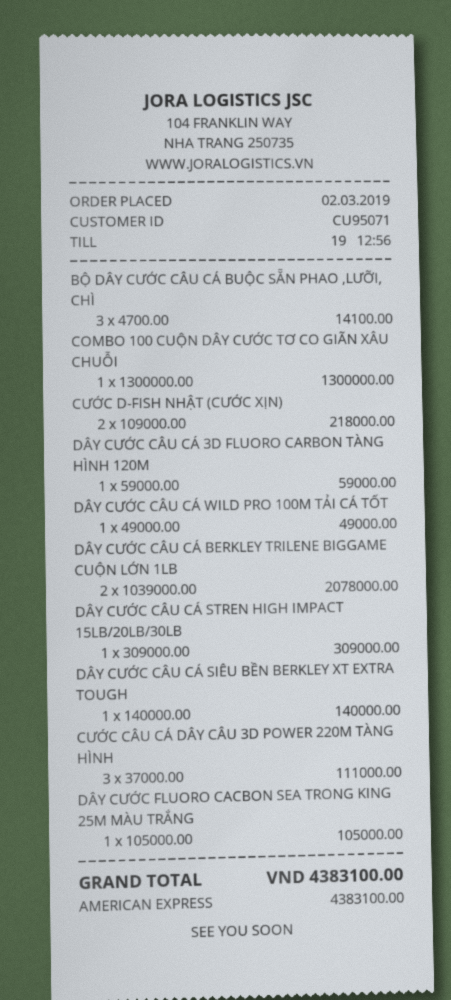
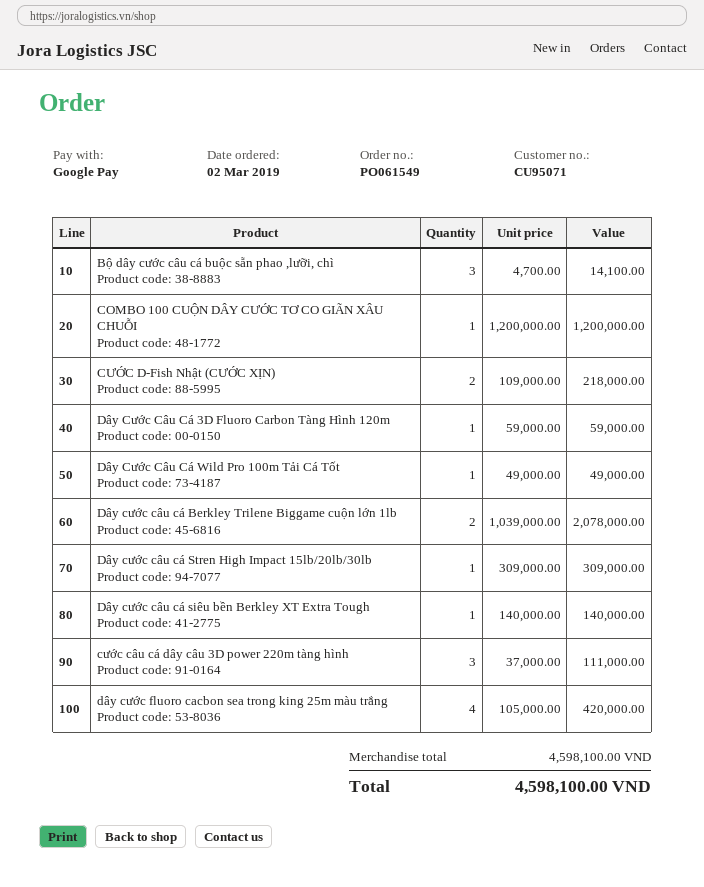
payment method: American Express -> Google Pay
COMBO 100 CUỘN DÂY CƯỚC TƠ CO GIÃN XÂU CHUỖI: 1 x 1300000.00 = 1300000.00 -> 1 x 1200000.00 = 1200000.00
DÂY CƯỚC FLUORO CACBON SEA TRONG KING 25M MÀU TRẮNG: 1 x 105000.00 = 105000.00 -> 4 x 105000.00 = 420000.00
total: 4383100.00 -> 4598100.00

